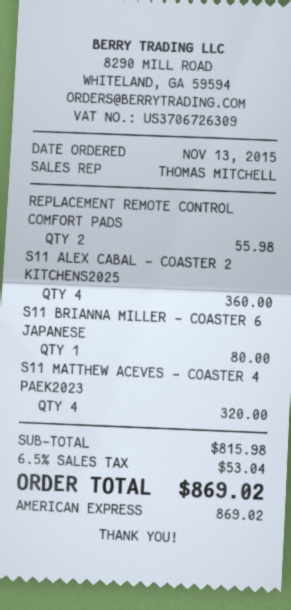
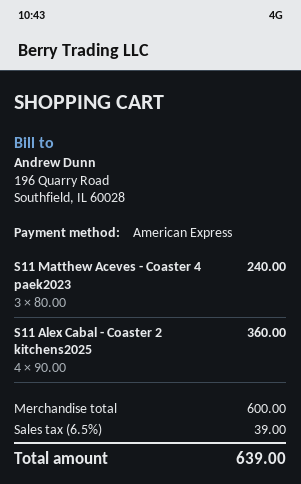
REPLACEMENT REMOTE CONTROL COMFORT PADS: 2 for 55.98 -> none
S11 BRIANNA MILLER - COASTER 6 JAPANESE: 1 for 80.00 -> none
S11 MATTHEW ACEVES - COASTER 4 PAEK2023: 4 for 320.00 -> 3 for 240.00
subtotal: 815.98 -> 600.00
tax: 6.5% = 53.04 -> 6.5% = 39.00
total: 869.02 -> 639.00

